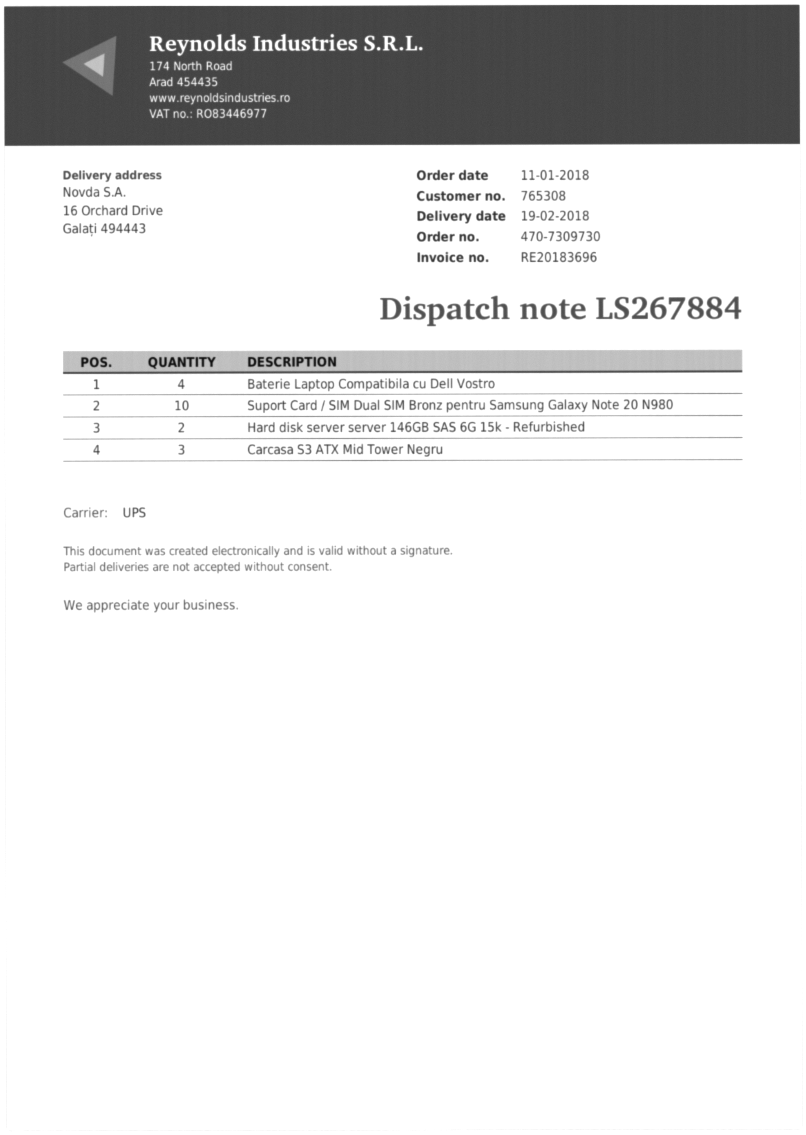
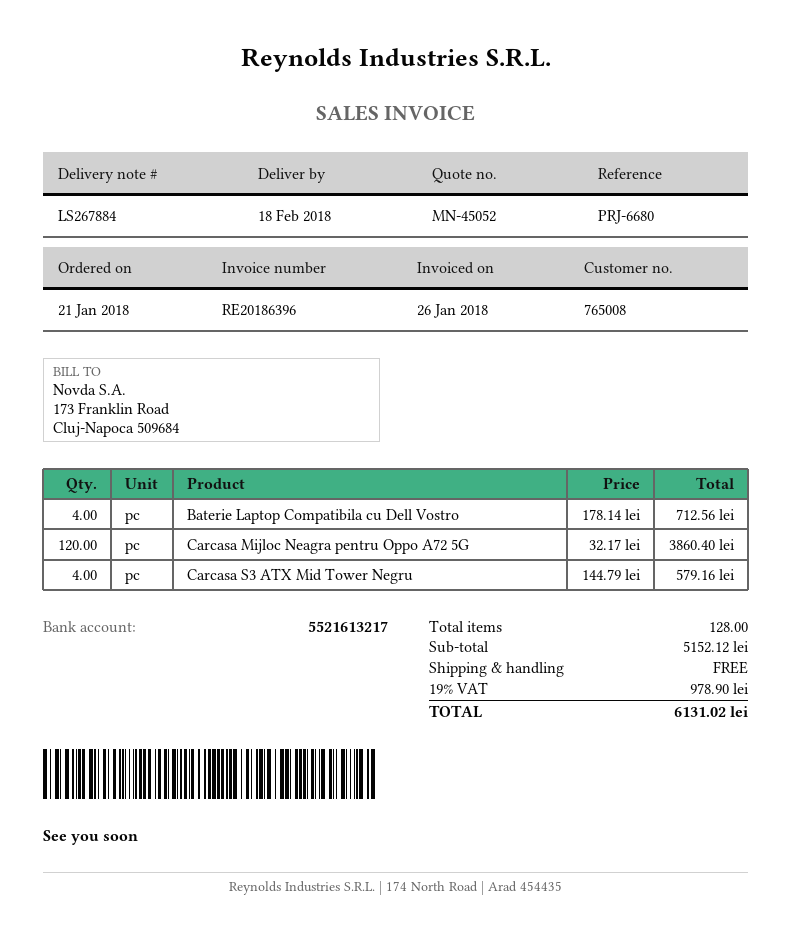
order date: 2018-01-11 -> 2018-01-21
delivery date: 2018-02-19 -> 2018-02-18
invoice number: RE20183696 -> RE20186396
customer number: 765308 -> 765008
Suport Card / SIM Dual SIM Bronz pentru Samsung Galaxy Note 20 N980: 10 -> none
Hard disk server server 146GB SAS 6G 15k - Refurbished: 2 -> none
Carcasa S3 ATX Mid Tower Negru: 3 -> 4
Carcasa Mijloc Neagra pentru Oppo A72 5G: none -> 120

